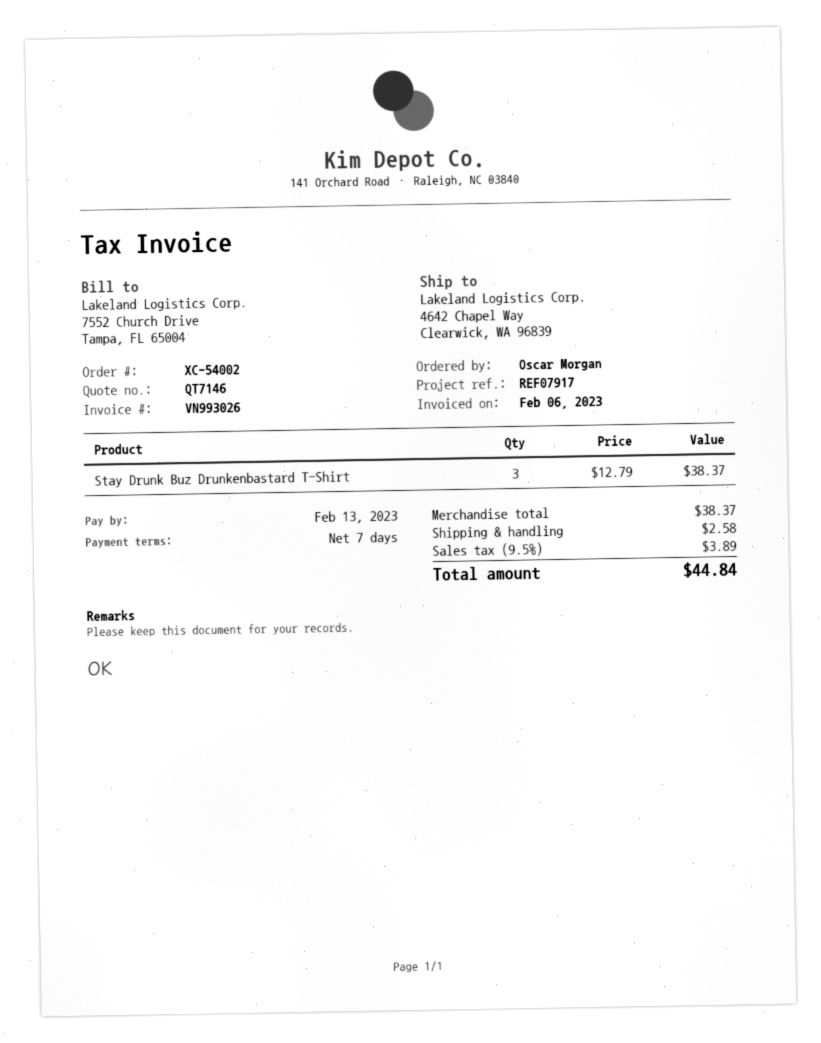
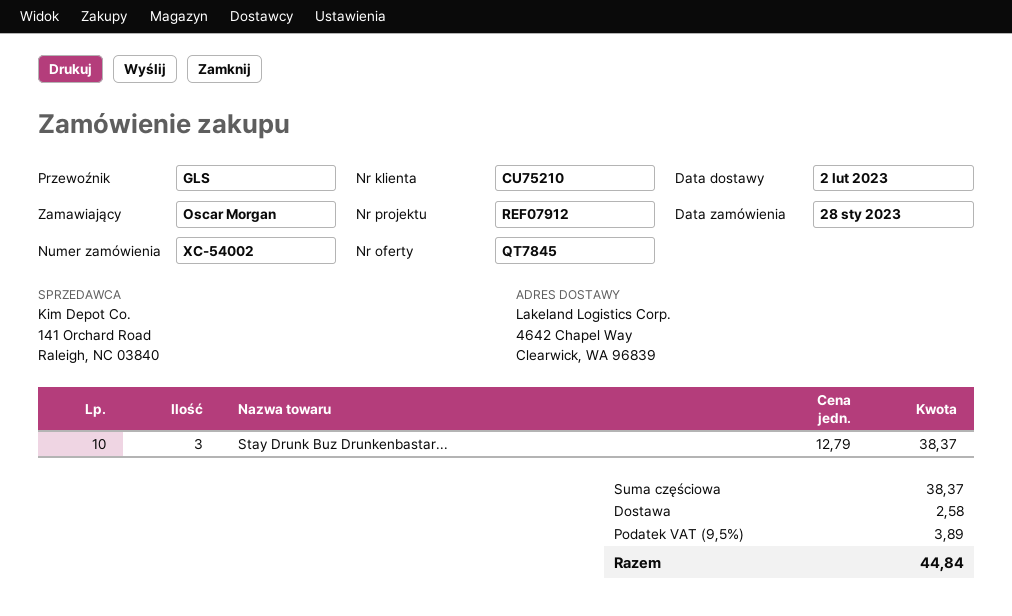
quote number: QT7146 -> QT7845
reference: REF07917 -> REF07912

